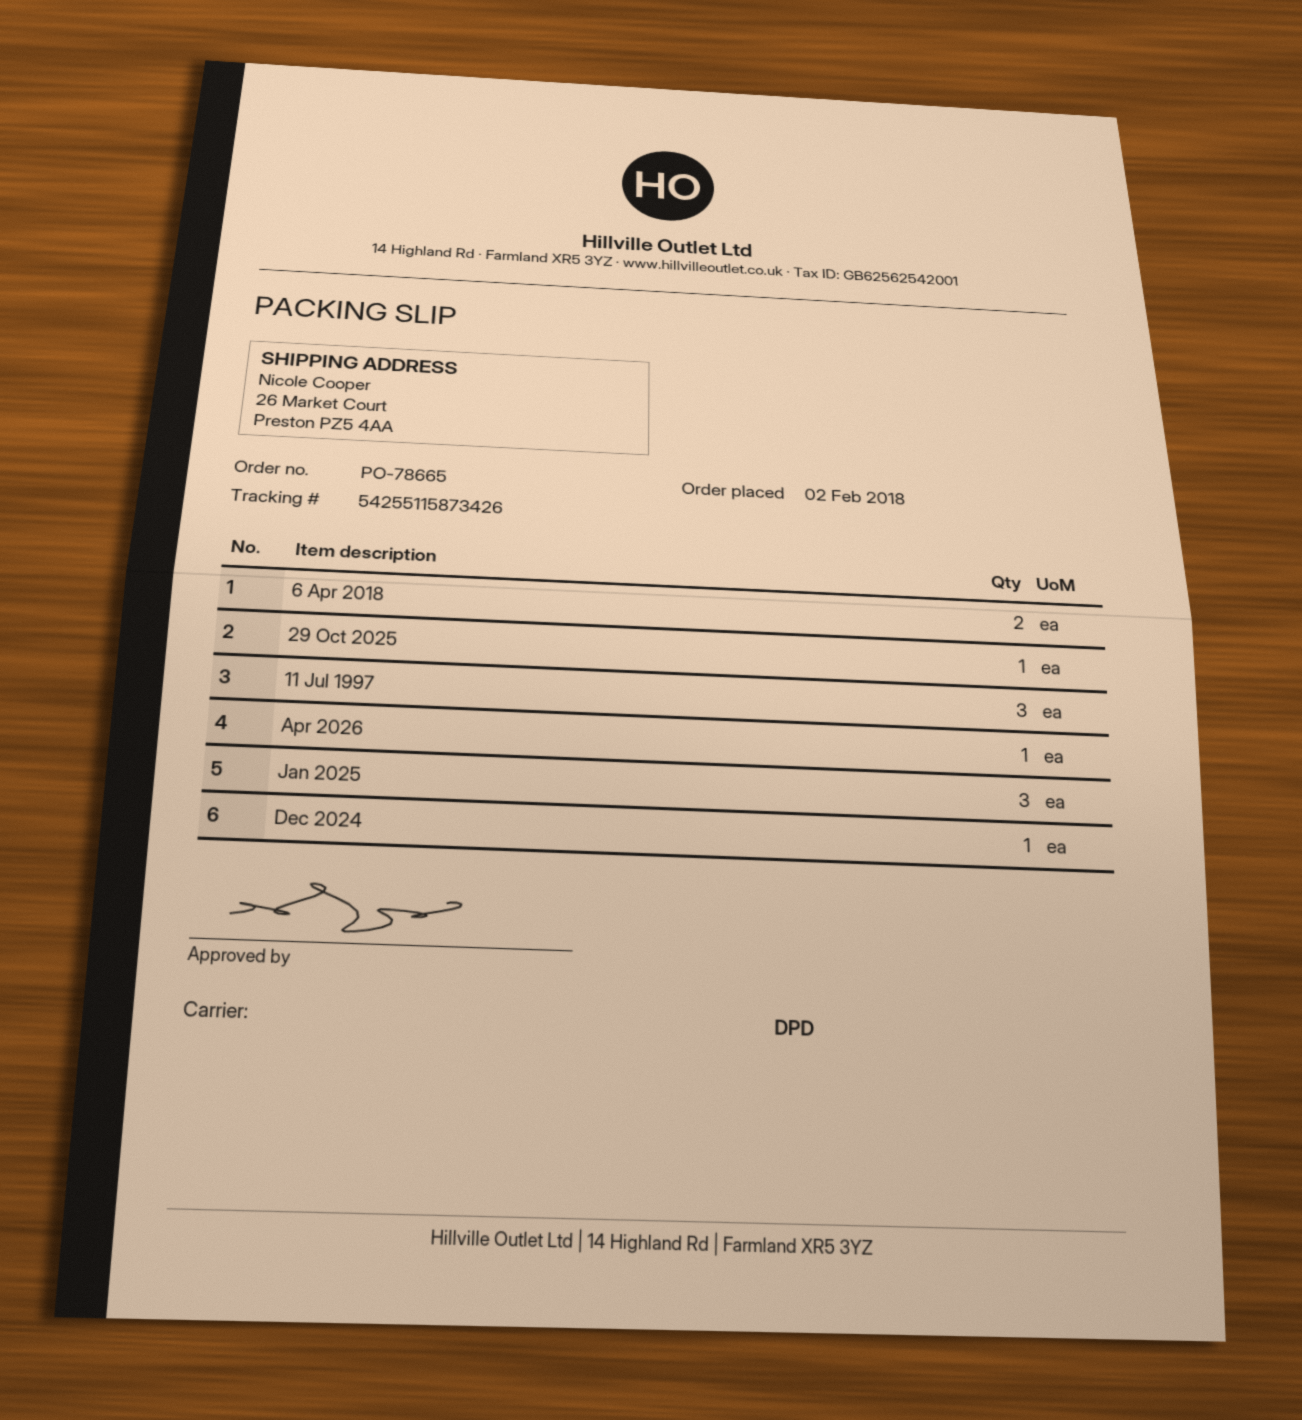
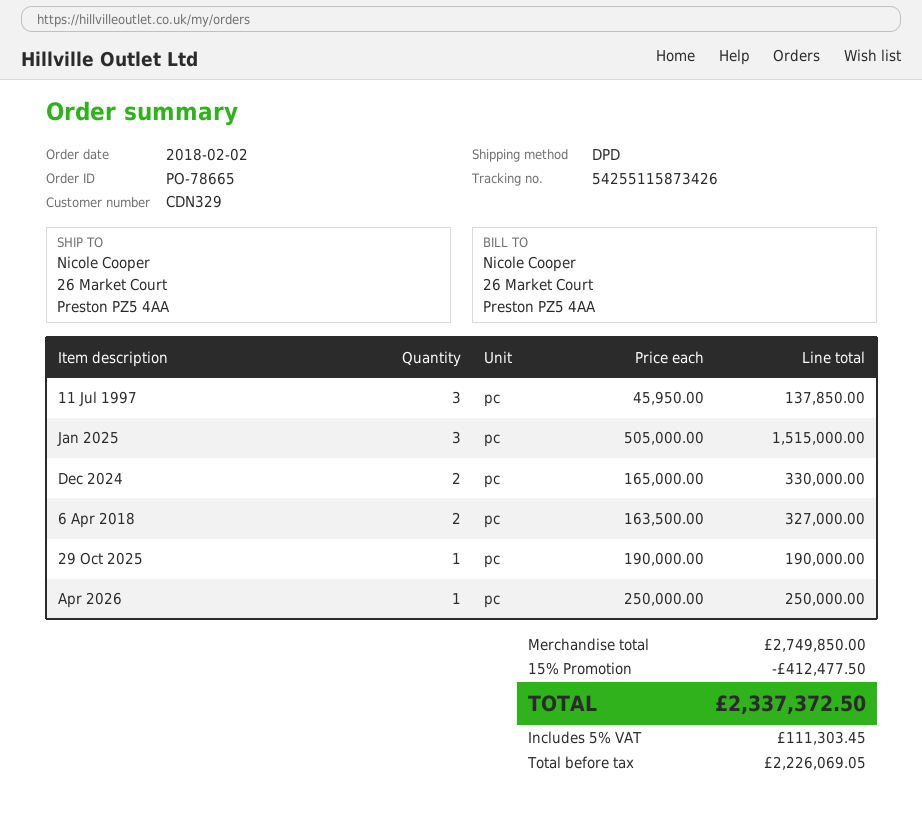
Dec 2024: 1 -> 2

